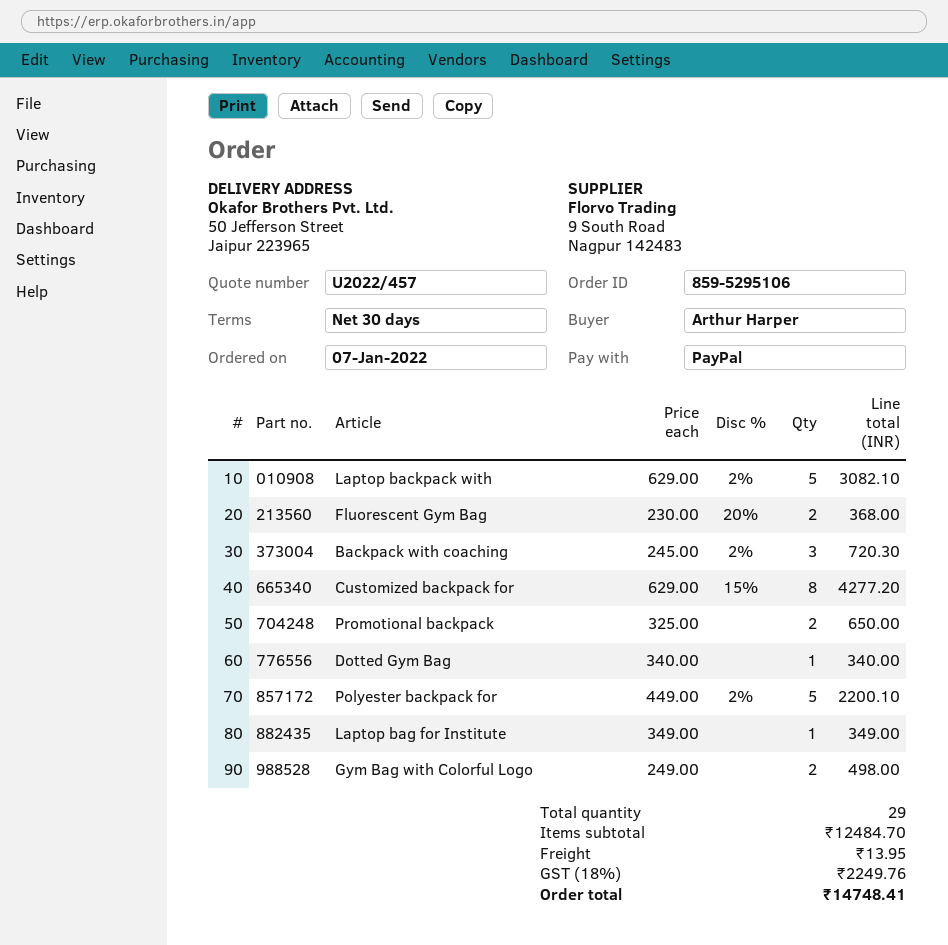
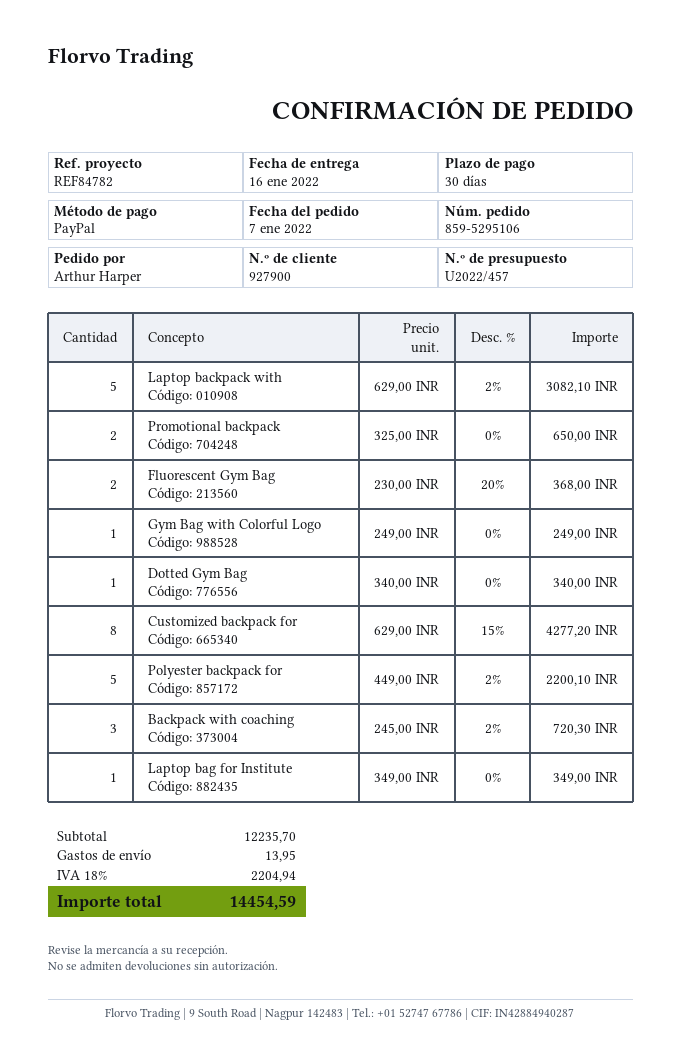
Gym Bag with Colorful Logo: 2 x 249.00 = 498.00 -> 1 x 249.00 = 249.00
subtotal: 12484.70 -> 12235.70
tax: 18% = 2249.76 -> 18% = 2204.94
total: 14748.41 -> 14454.59

